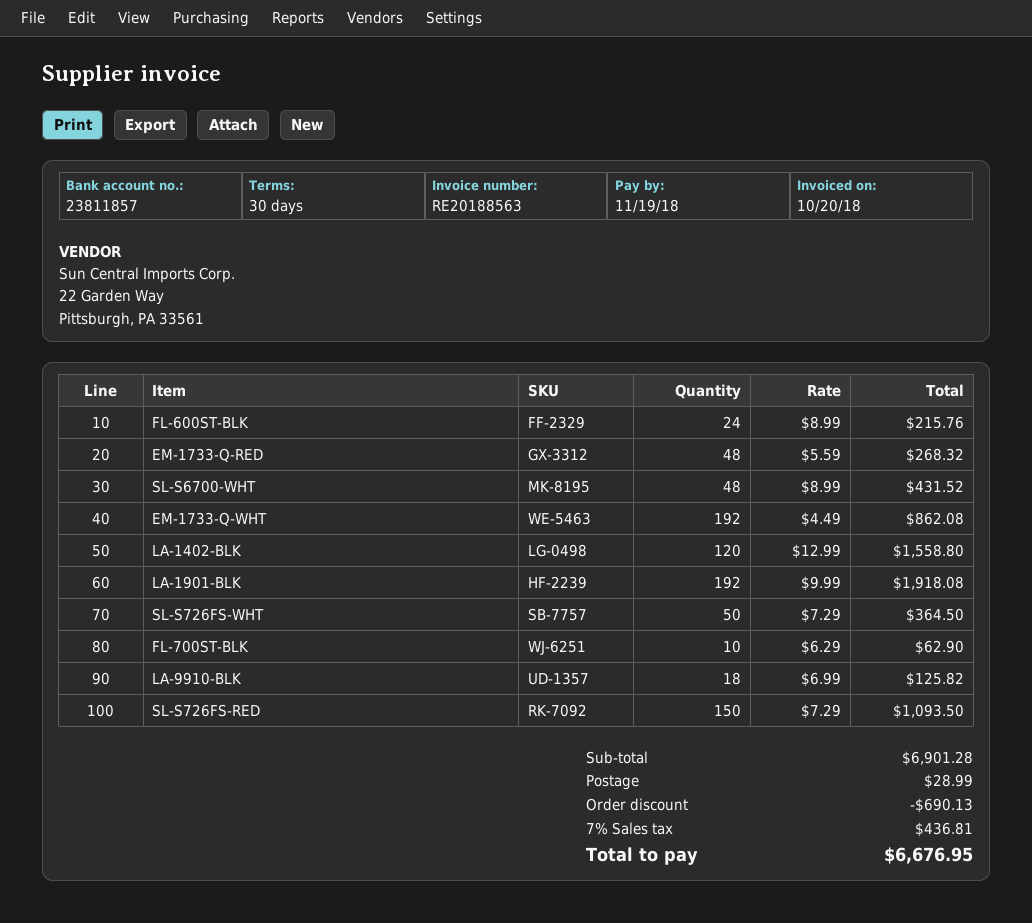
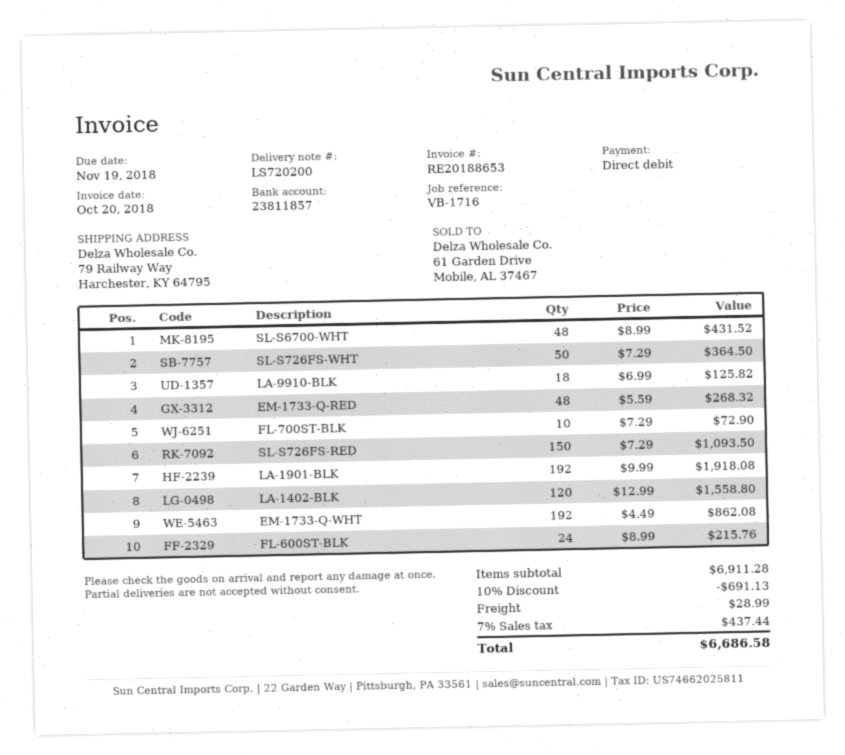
invoice number: RE20188563 -> RE20188653
FL-700ST-BLK: 10 x 6.29 = 62.90 -> 10 x 7.29 = 72.90
subtotal: 6901.28 -> 6911.28
discount: 690.13 -> 691.13
tax: 7% = 436.81 -> 7% = 437.44
total: 6676.95 -> 6686.58

